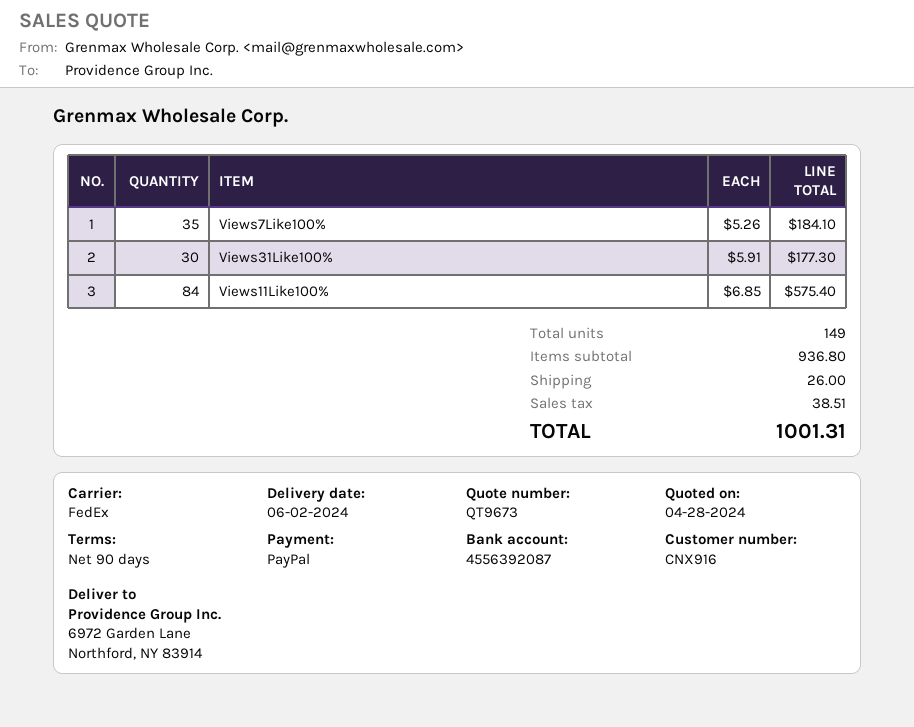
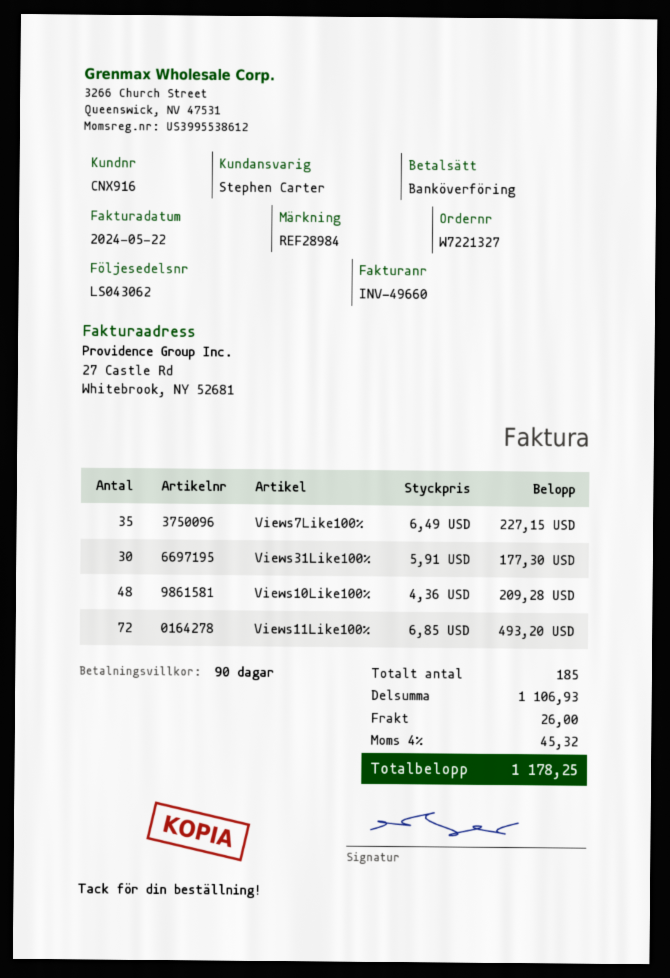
payment method: PayPal -> bank transfer
Views7Like100%: 35 x 5.26 = 184.10 -> 35 x 6.49 = 227.15
Views11Like100%: 84 x 6.85 = 575.40 -> 72 x 6.85 = 493.20
Views10Like100%: none -> 48 x 4.36 = 209.28
total quantity: 149 -> 185
subtotal: 936.80 -> 1106.93
tax: 38.51 -> 45.32
total: 1001.31 -> 1178.25

